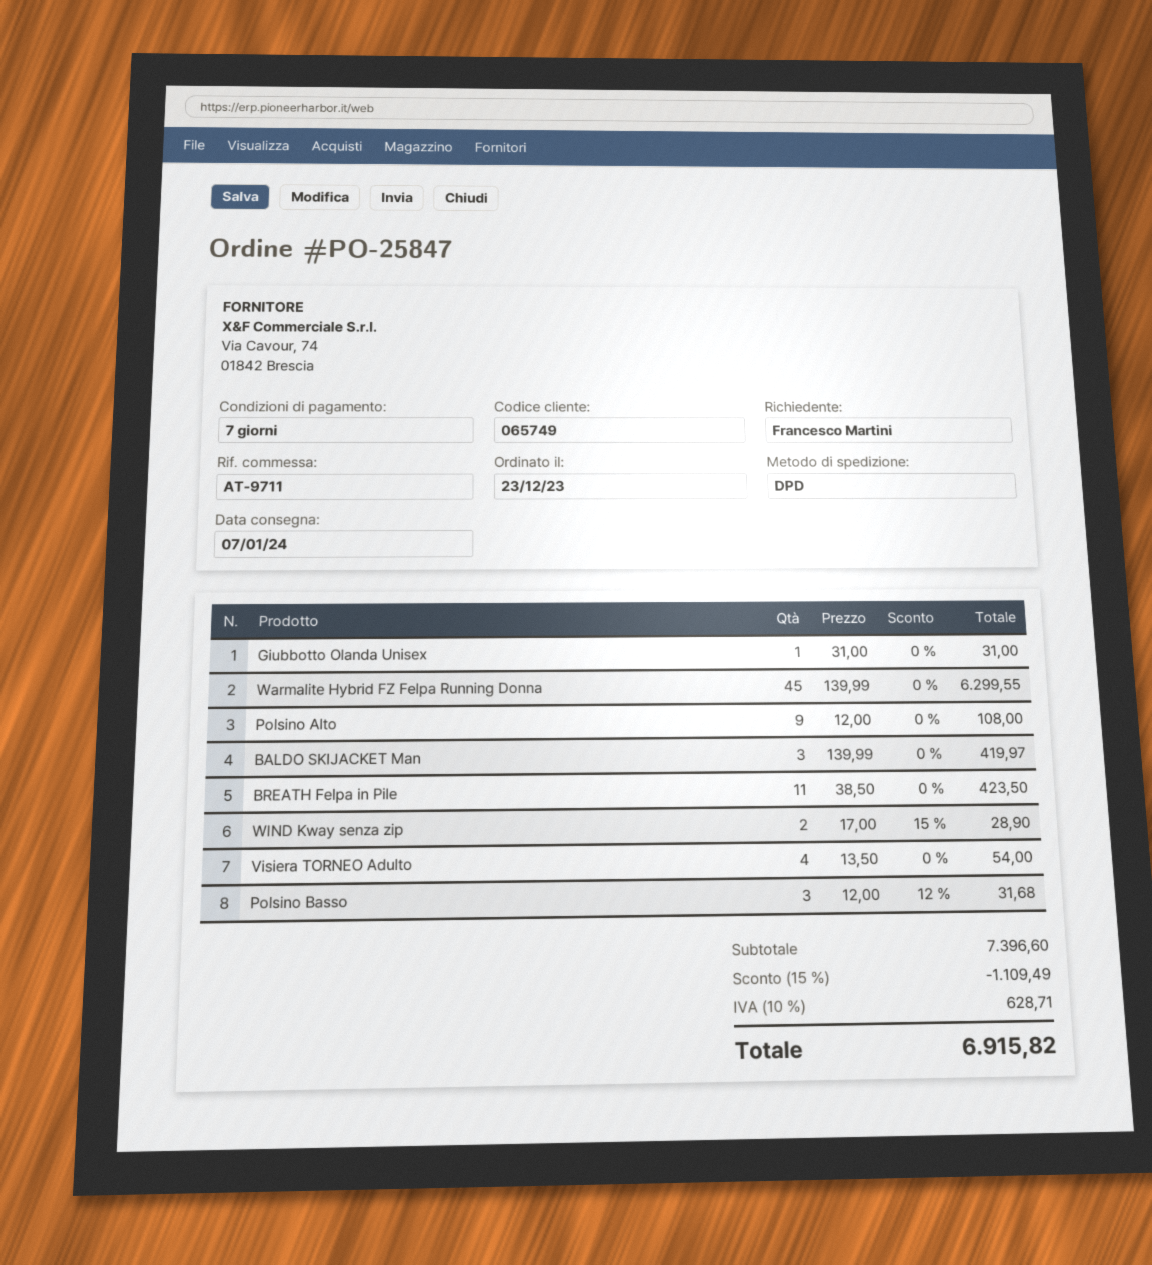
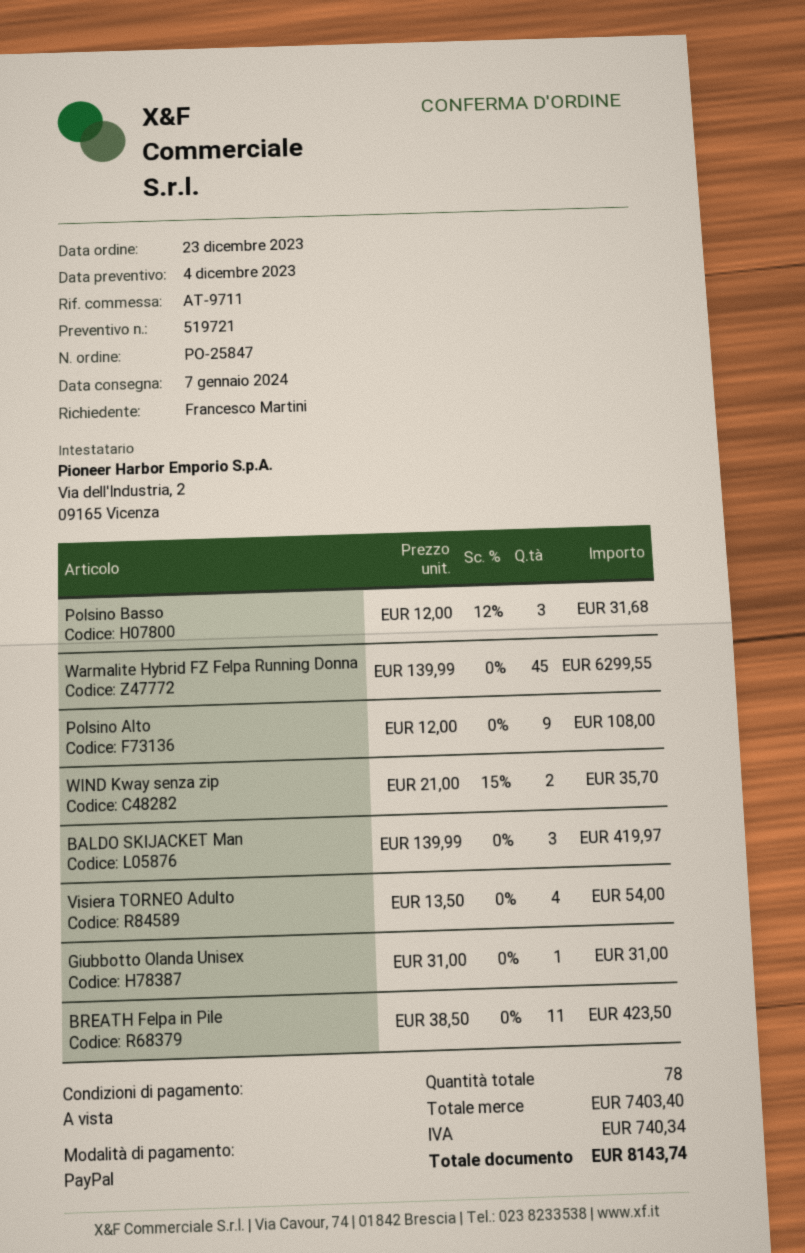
payment terms: 7 days -> on receipt
WIND Kway senza zip: 2 x 17.00 - 15% = 28.90 -> 2 x 21.00 - 15% = 35.70
subtotal: 7396.60 -> 7403.40
discount: 15% = 1109.49 -> none
tax: 628.71 -> 740.34
total: 6915.82 -> 8143.74

